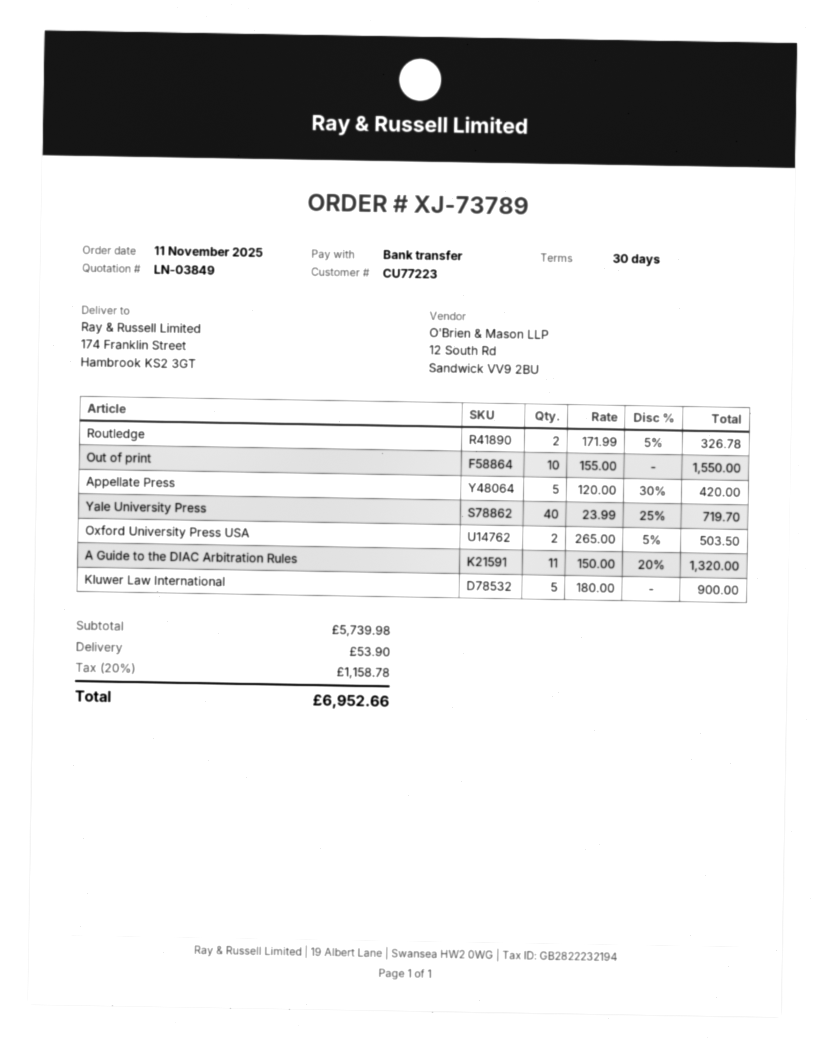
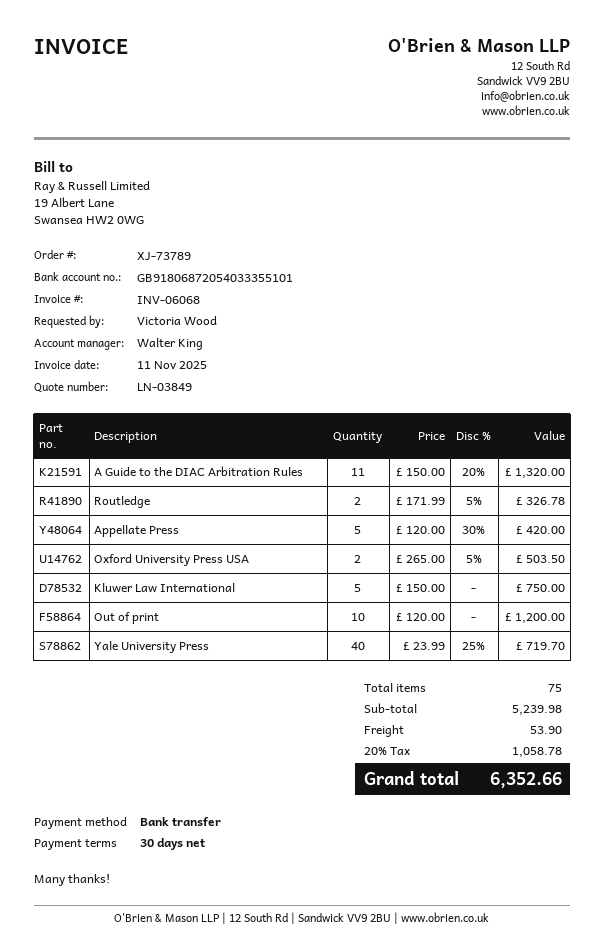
Out of print: 10 x 155.00 = 1550.00 -> 10 x 120.00 = 1200.00
Kluwer Law International: 5 x 180.00 = 900.00 -> 5 x 150.00 = 750.00
subtotal: 5739.98 -> 5239.98
tax: 20% = 1158.78 -> 20% = 1058.78
total: 6952.66 -> 6352.66

